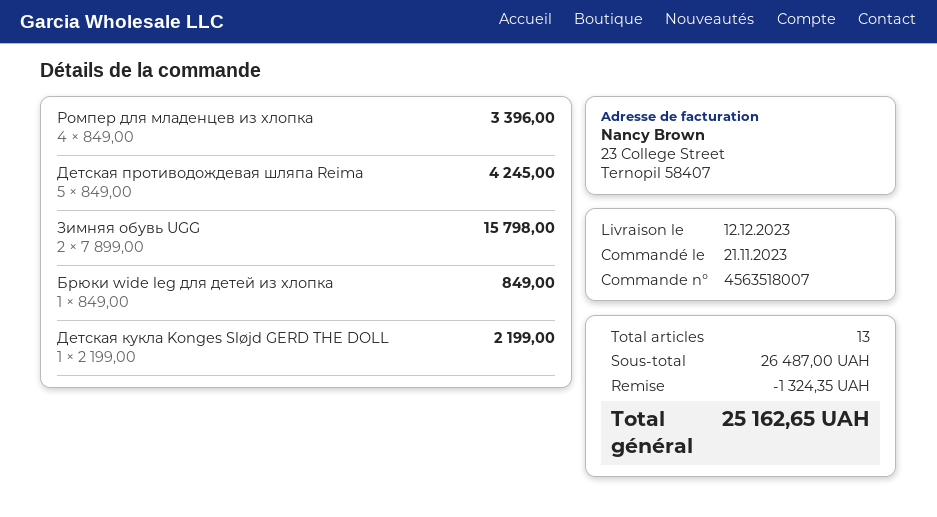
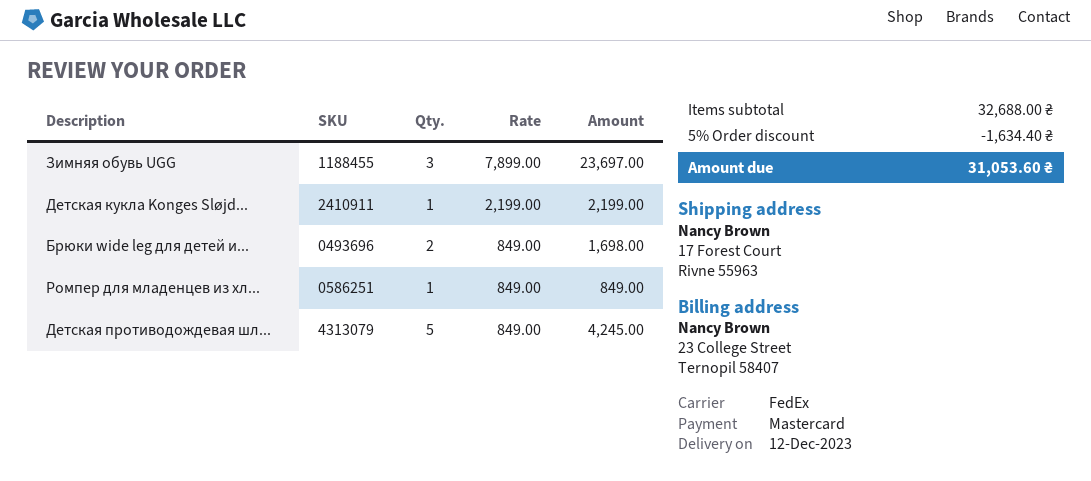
Ромпер для младенцев из хлопка: 4 x 849.00 = 3396.00 -> 1 x 849.00 = 849.00
Зимняя обувь UGG: 2 x 7899.00 = 15798.00 -> 3 x 7899.00 = 23697.00
Брюки wide leg для детей из хлопка: 1 x 849.00 = 849.00 -> 2 x 849.00 = 1698.00
subtotal: 26487.00 -> 32688.00
discount: 1324.35 -> 1634.40
total: 25162.65 -> 31053.60

